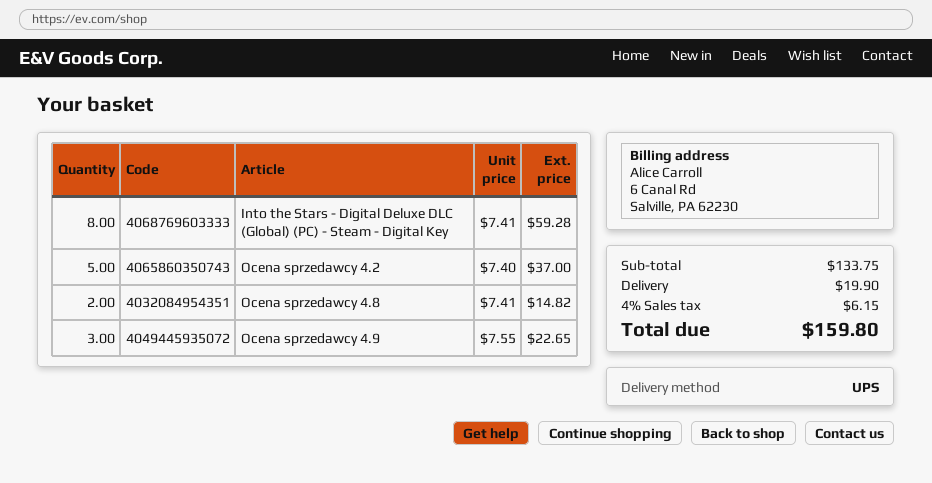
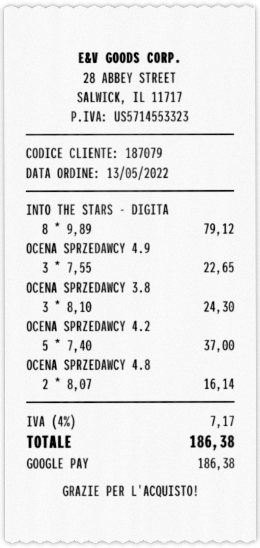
Into the Stars - Digital Deluxe DLC (Global) (PC) - Steam - Digital Key: 8 x 7.41 = 59.28 -> 8 x 9.89 = 79.12
Ocena sprzedawcy 4.8: 2 x 7.41 = 14.82 -> 2 x 8.07 = 16.14
OCENA SPRZEDAWCY 3.8: none -> 3 x 8.10 = 24.30
shipping: 19.90 -> none
tax: 4% = 6.15 -> 4% = 7.17
total: 159.80 -> 186.38

